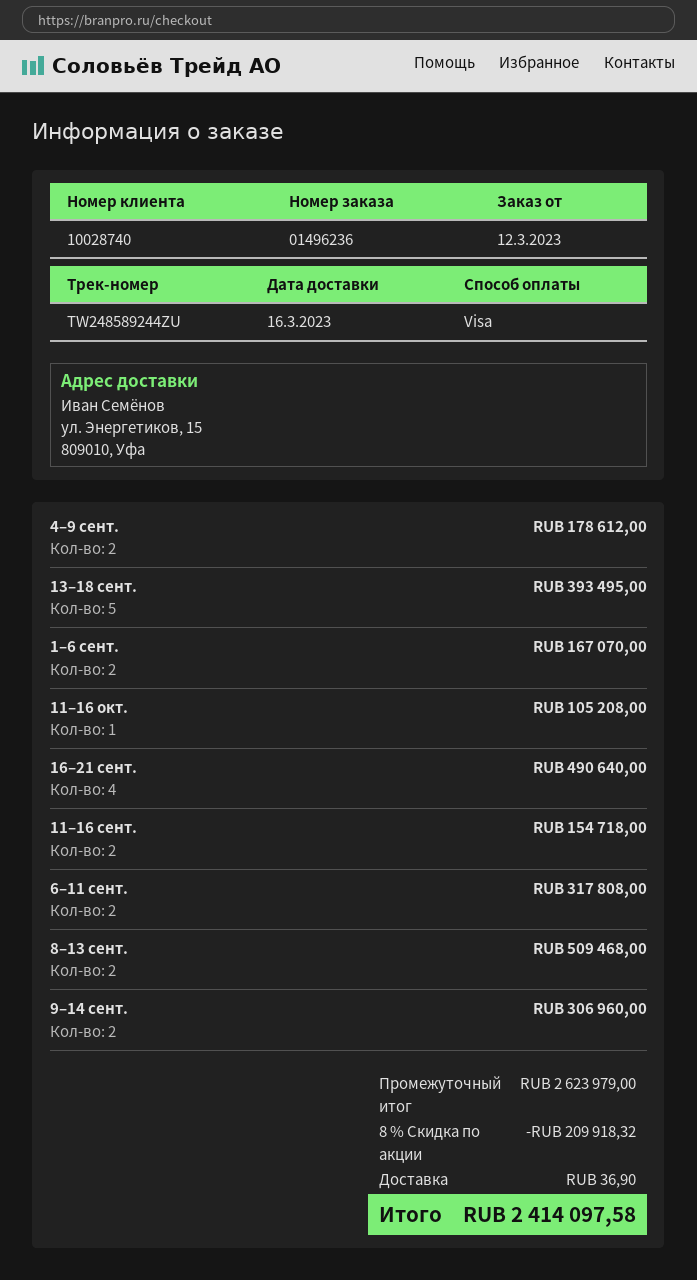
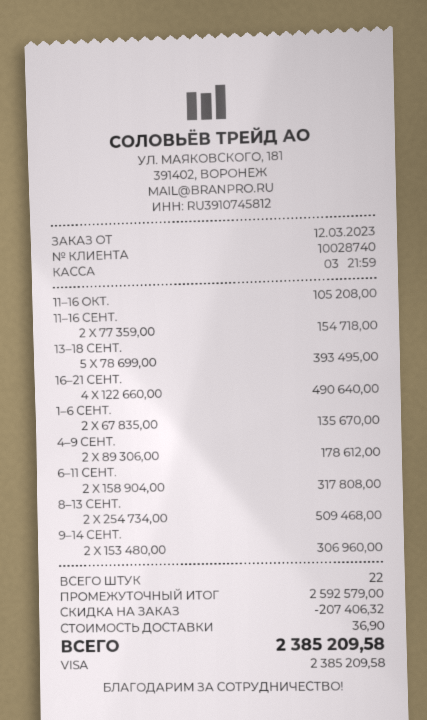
1–6 сент.: 2 for 167070.00 -> 2 for 135670.00
subtotal: 2623979.00 -> 2592579.00
discount: 209918.32 -> 207406.32
total: 2414097.58 -> 2385209.58

